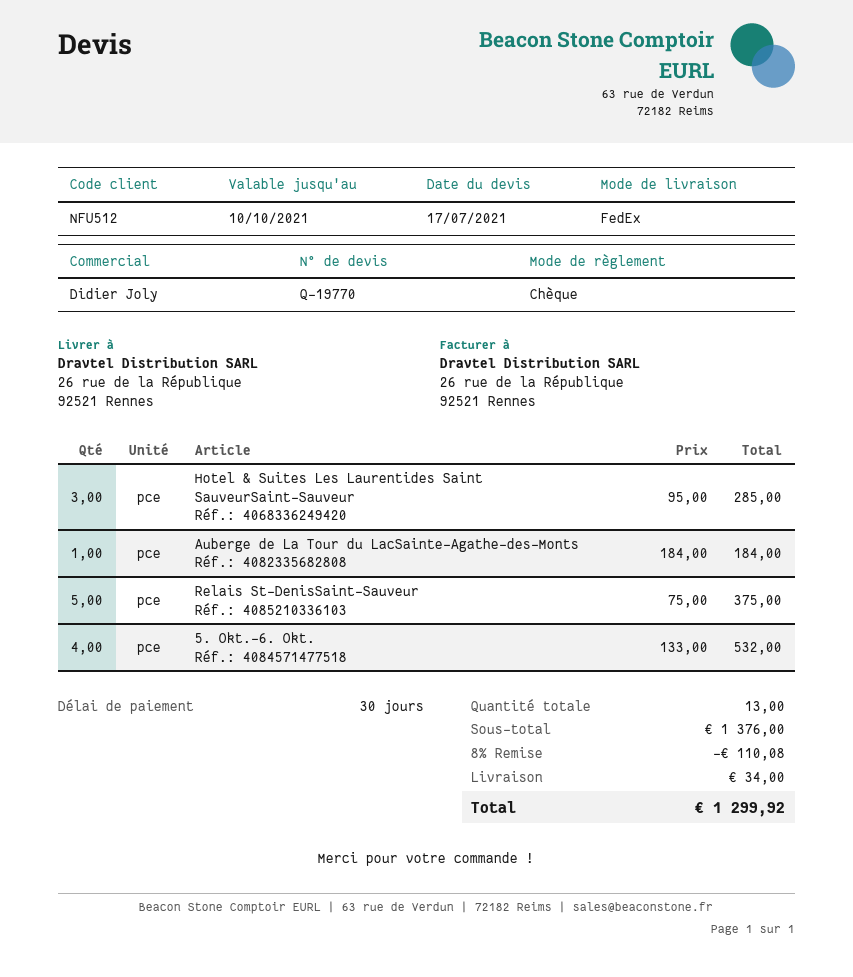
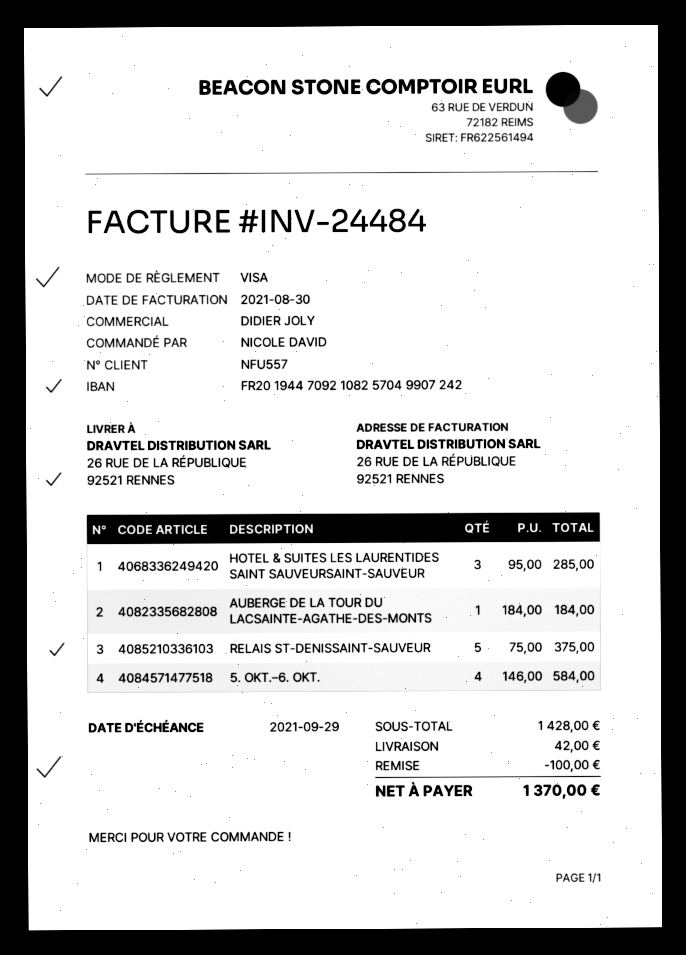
customer number: NFU512 -> NFU557
payment method: cheque -> Visa
5. Okt.–6. Okt.: 4 x 133.00 = 532.00 -> 4 x 146.00 = 584.00
subtotal: 1376.00 -> 1428.00
discount: 110.08 -> 100.00
shipping: 34.00 -> 42.00
total: 1299.92 -> 1370.00

